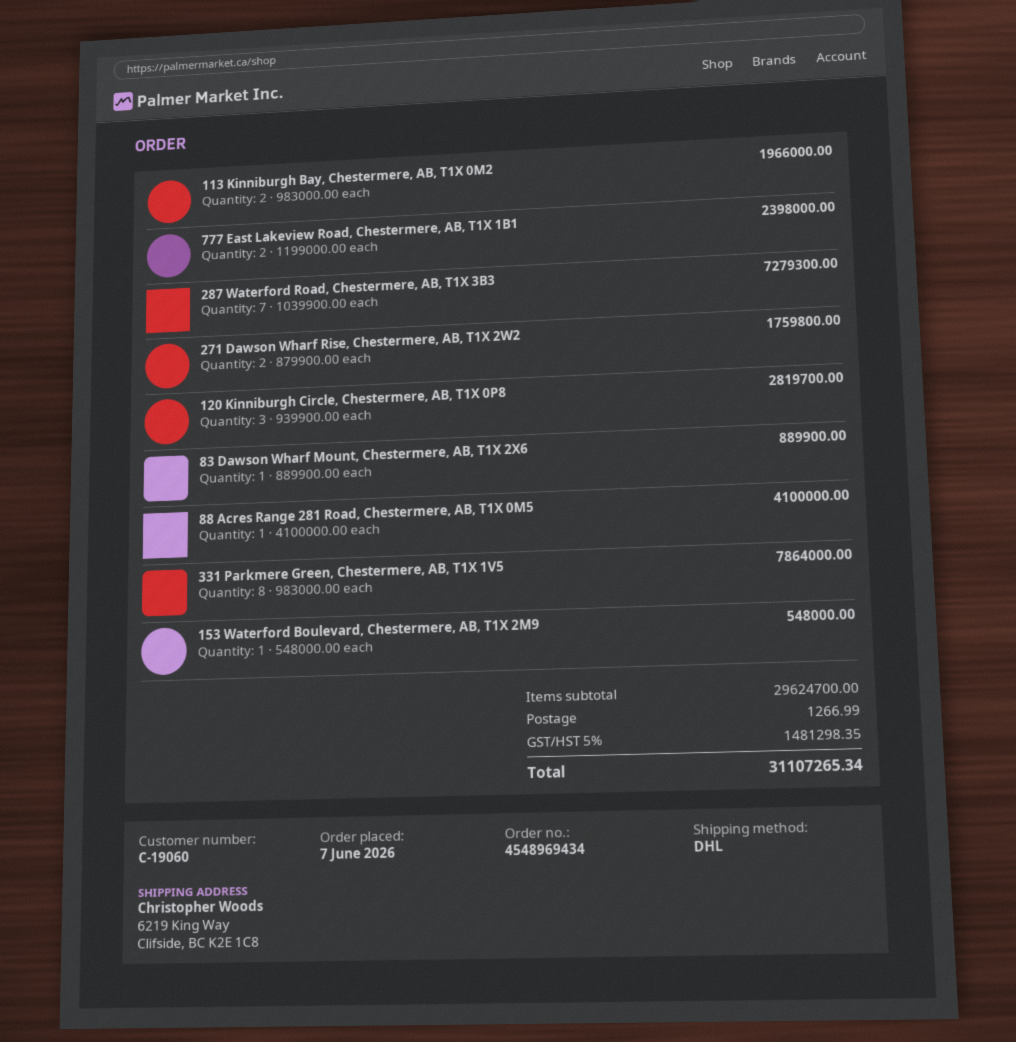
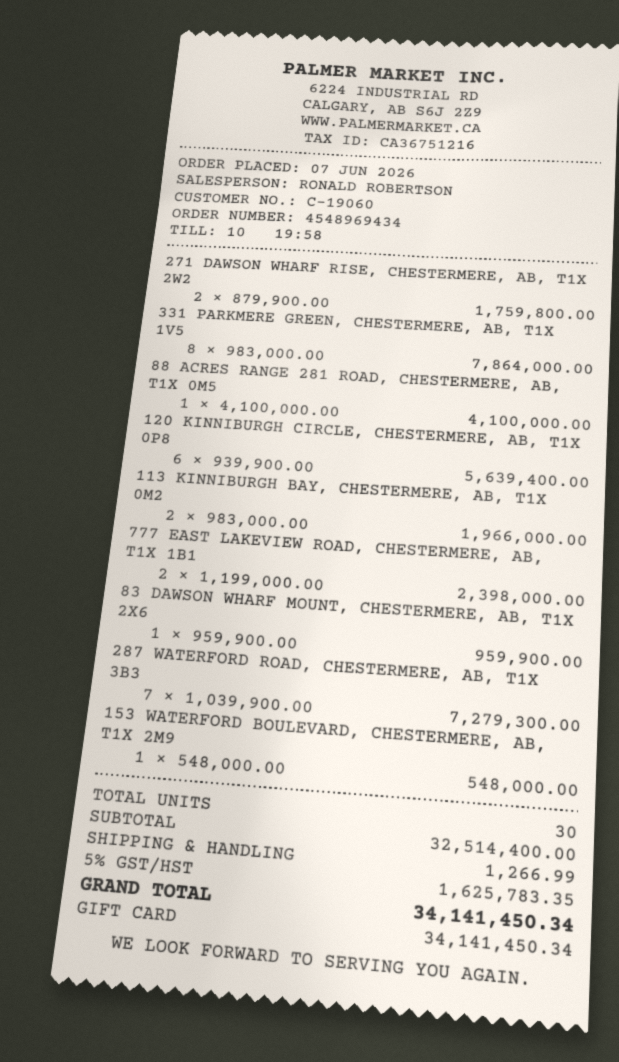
120 Kinniburgh Circle, Chestermere, AB, T1X 0P8: 3 x 939900.00 = 2819700.00 -> 6 x 939900.00 = 5639400.00
83 Dawson Wharf Mount, Chestermere, AB, T1X 2X6: 1 x 889900.00 = 889900.00 -> 1 x 959900.00 = 959900.00
subtotal: 29624700.00 -> 32514400.00
tax: 5% = 1481298.35 -> 5% = 1625783.35
total: 31107265.34 -> 34141450.34

